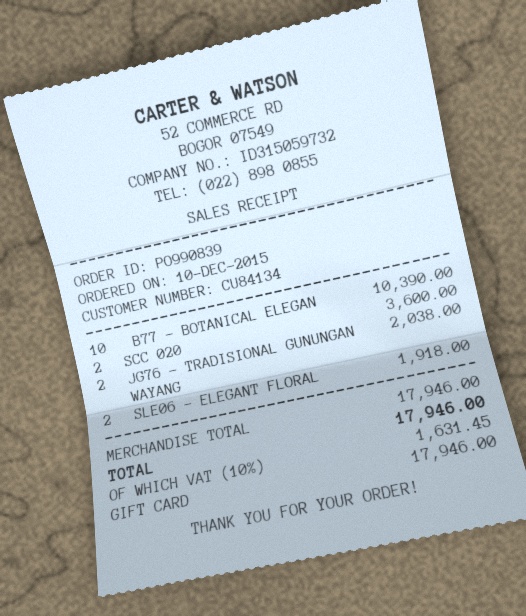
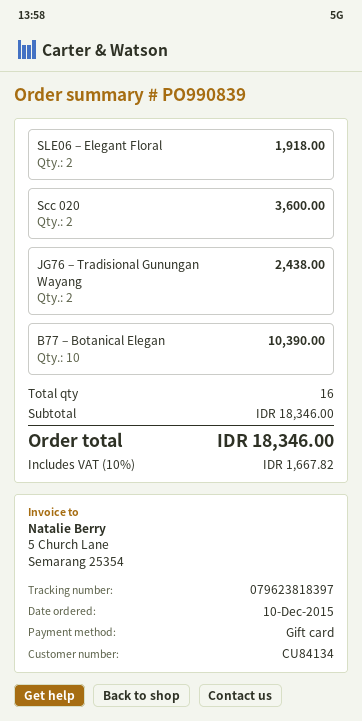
JG76 – TRADISIONAL GUNUNGAN WAYANG: 2 for 2038.00 -> 2 for 2438.00
subtotal: 17946.00 -> 18346.00
tax: 10% = 1631.45 -> 10% = 1667.82
total: 17946.00 -> 18346.00

